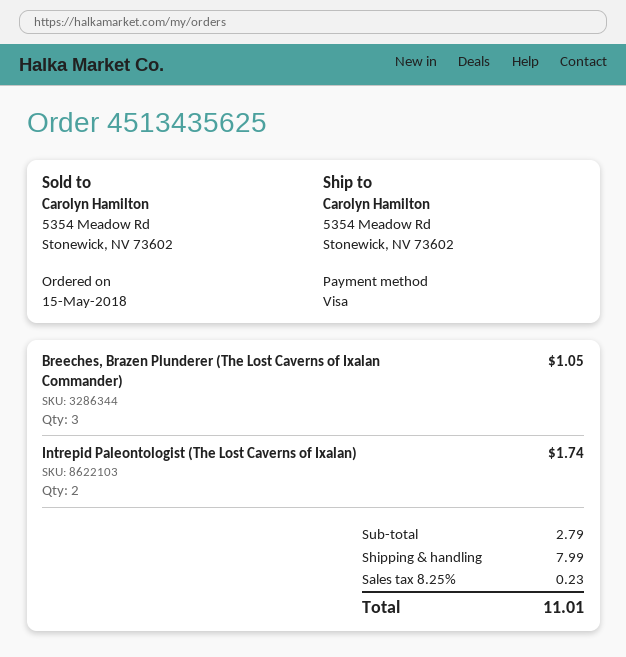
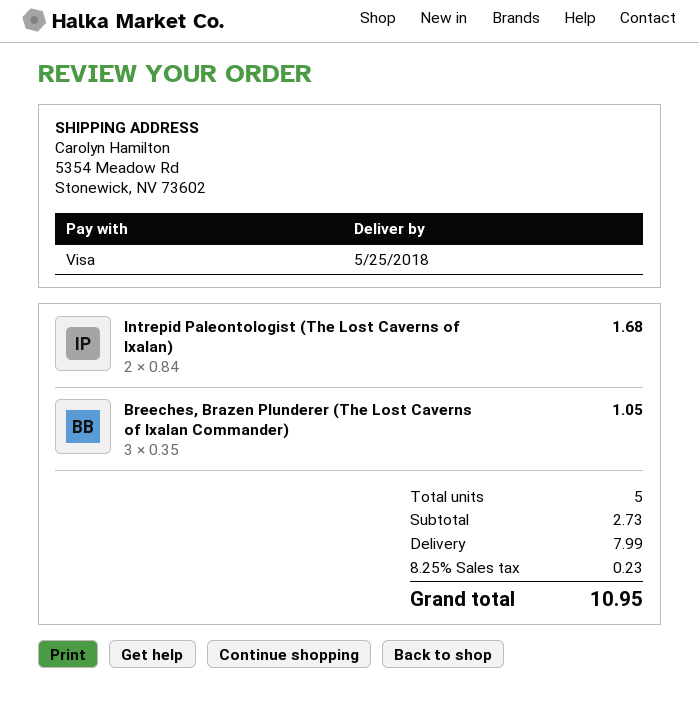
Intrepid Paleontologist (The Lost Caverns of Ixalan): 2 for 1.74 -> 2 for 1.68
subtotal: 2.79 -> 2.73
total: 11.01 -> 10.95

